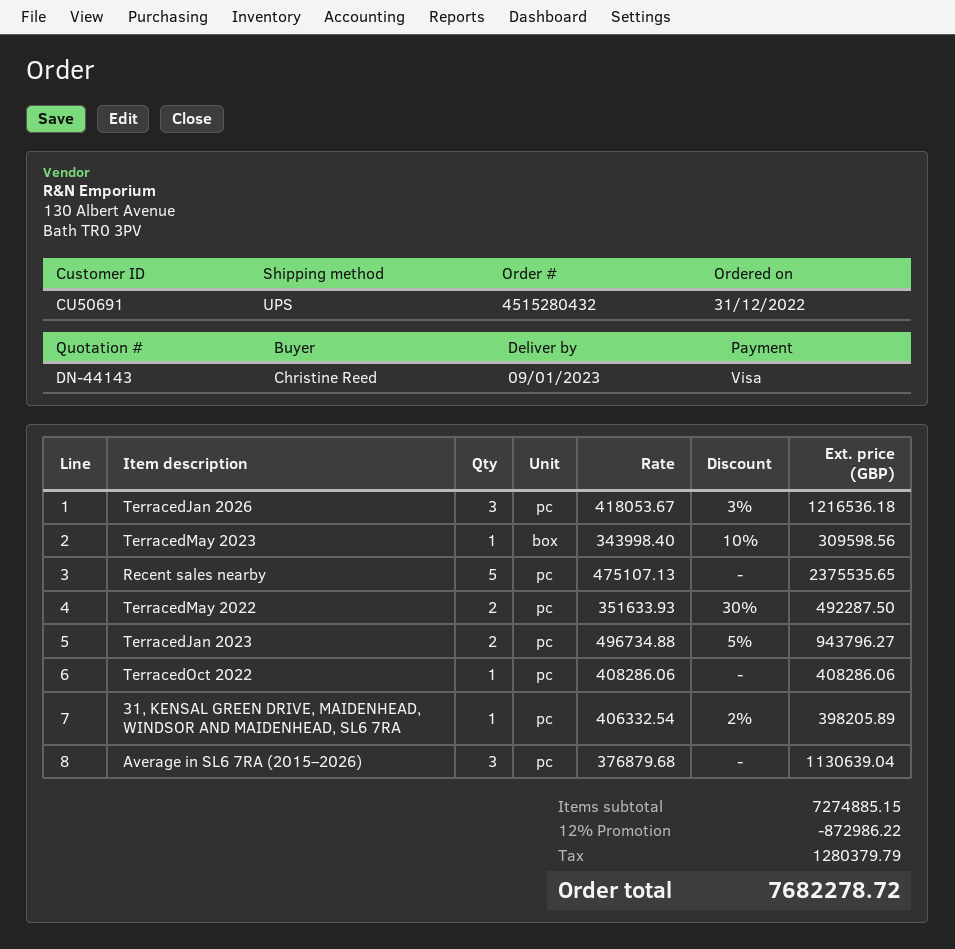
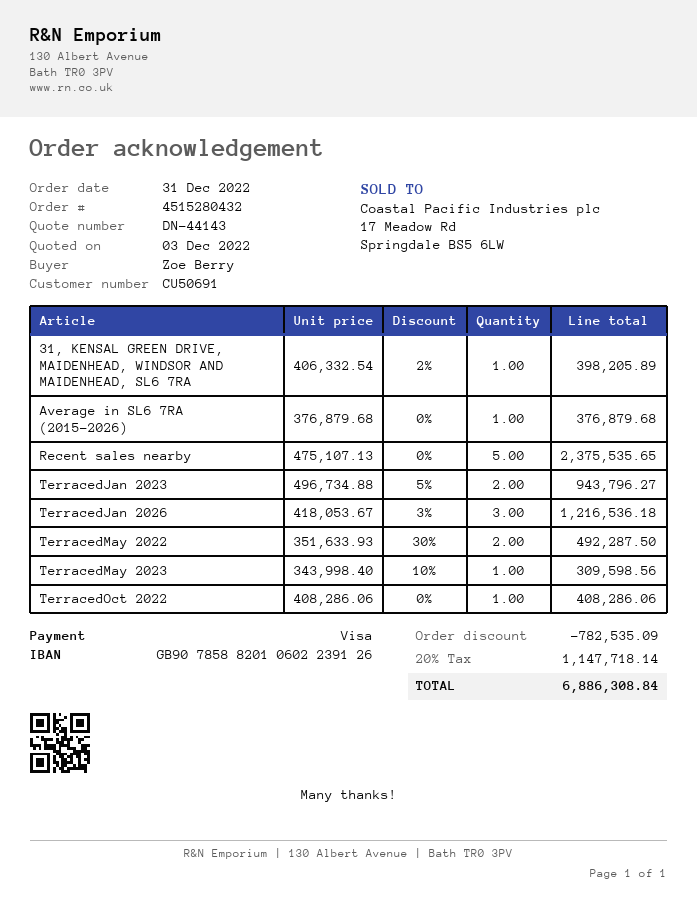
ordered by: Christine Reed -> Zoe Berry
Average in SL6 7RA (2015–2026): 3 x 376879.68 = 1130639.04 -> 1 x 376879.68 = 376879.68
discount: 872986.22 -> 782535.09
tax: 1280379.79 -> 1147718.14
total: 7682278.72 -> 6886308.84

